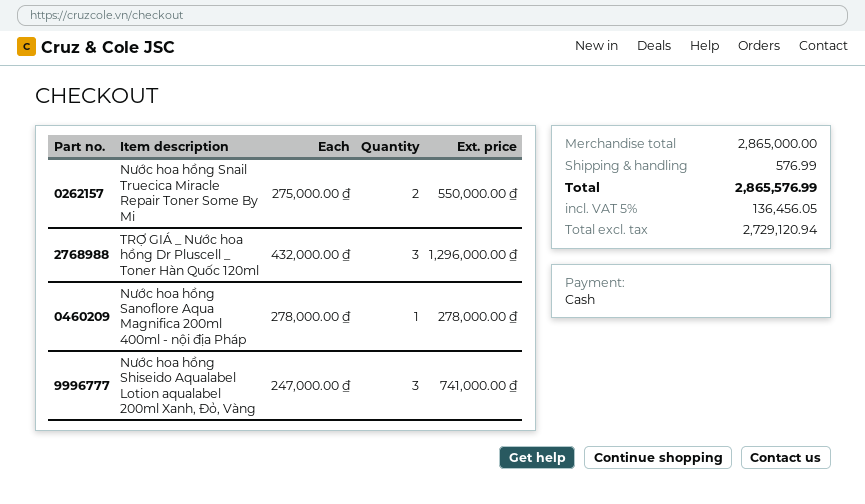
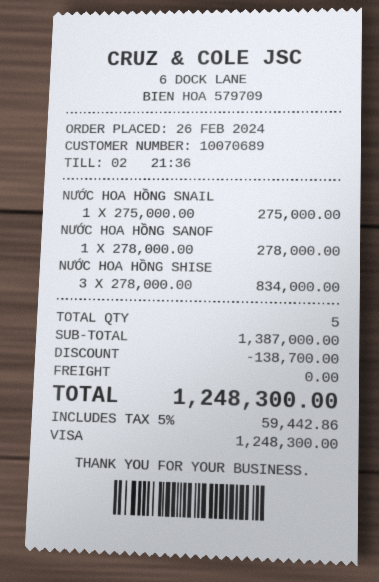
payment method: cash -> Visa
Nước hoa hồng Snail Truecica Miracle Repair Toner Some By Mi: 2 x 275000.00 = 550000.00 -> 1 x 275000.00 = 275000.00
TRỢ GIÁ _ Nước hoa hồng Dr Pluscell _ Toner Hàn Quốc 120ml: 3 x 432000.00 = 1296000.00 -> none
Nước hoa hồng Shiseido Aqualabel Lotion aqualabel 200ml Xanh, Đỏ, Vàng: 3 x 247000.00 = 741000.00 -> 3 x 278000.00 = 834000.00
subtotal: 2865000.00 -> 1387000.00
discount: none -> 138700.00
shipping: 576.99 -> 0.00
tax: 5% = 136456.05 -> 5% = 59442.86
total: 2865576.99 -> 1248300.00

